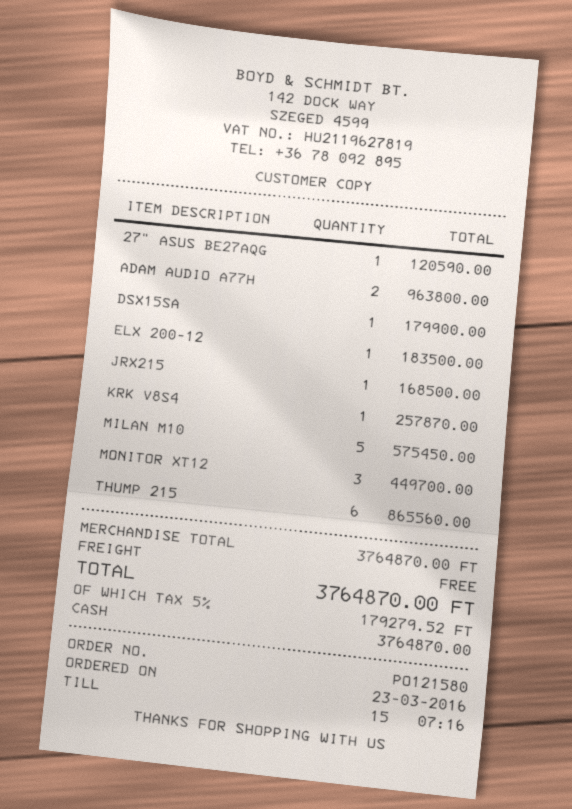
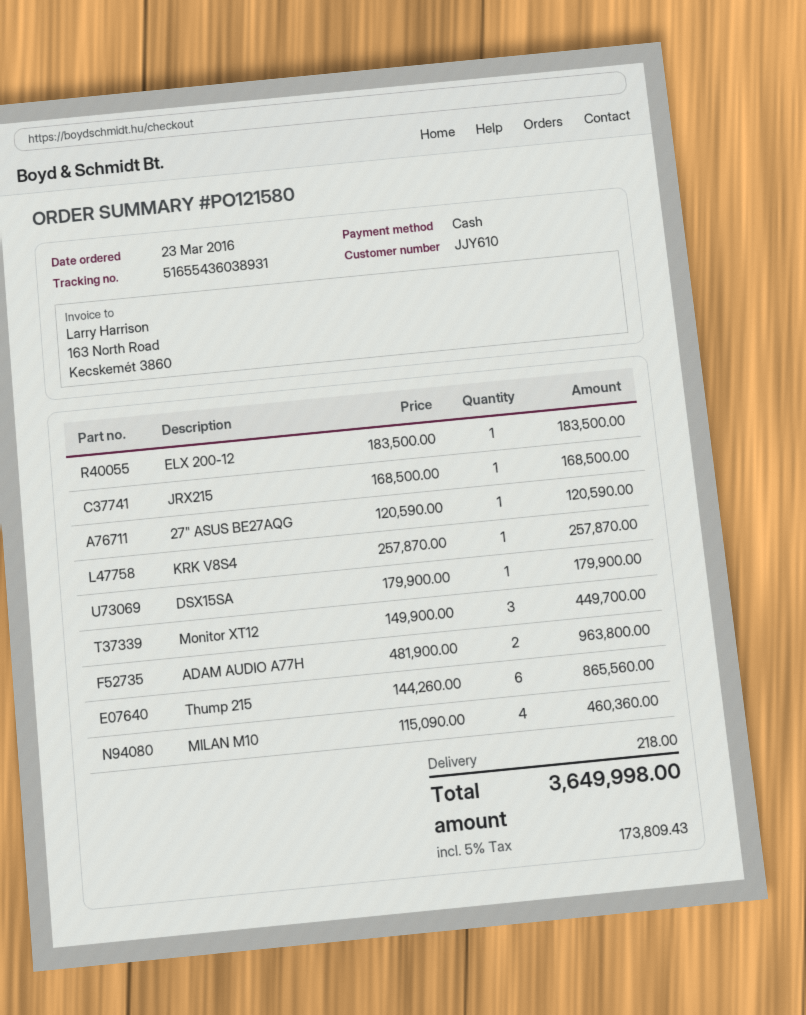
MILAN M10: 5 for 575450.00 -> 4 for 460360.00
shipping: 0.00 -> 218.00
tax: 5% = 179279.52 -> 5% = 173809.43
total: 3764870.00 -> 3649998.00

